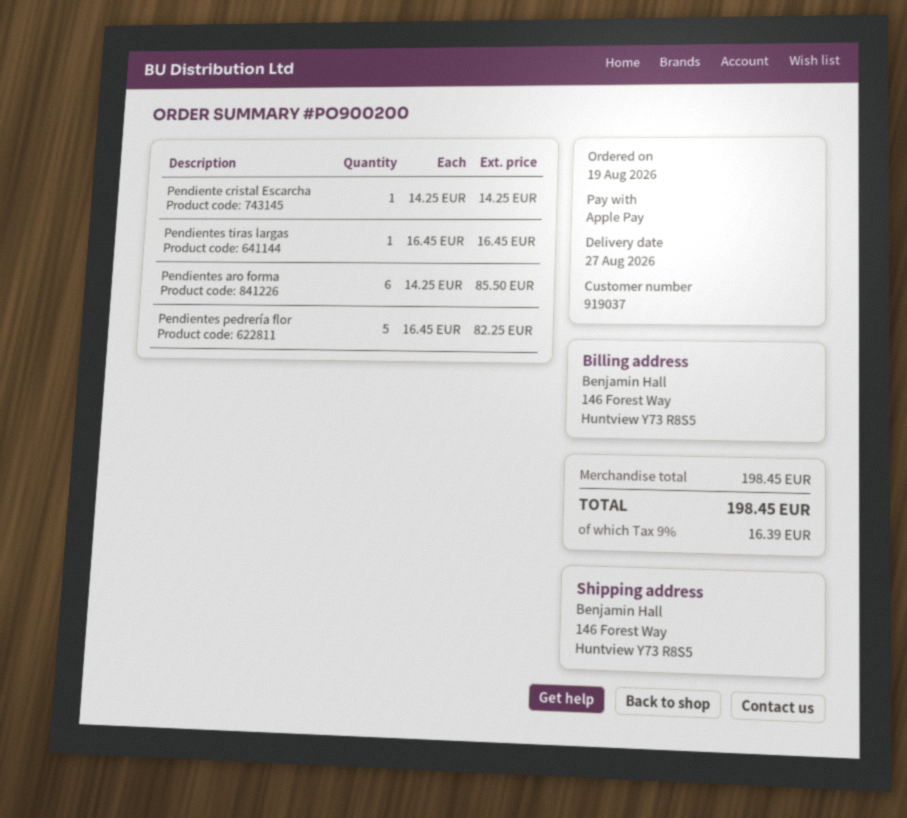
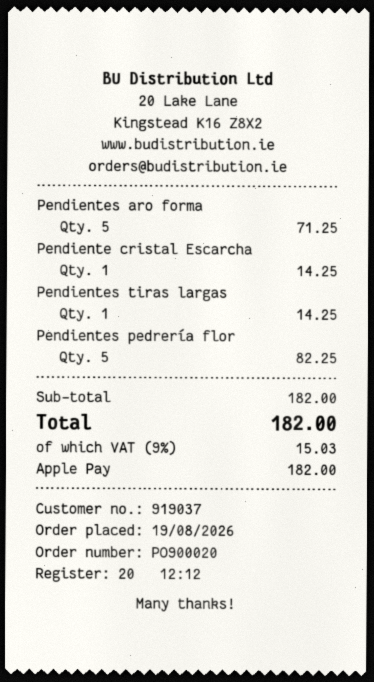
order number: PO900200 -> PO900020
Pendientes tiras largas: 1 for 16.45 -> 1 for 14.25
Pendientes aro forma: 6 for 85.50 -> 5 for 71.25
subtotal: 198.45 -> 182.00
tax: 9% = 16.39 -> 9% = 15.03
total: 198.45 -> 182.00

